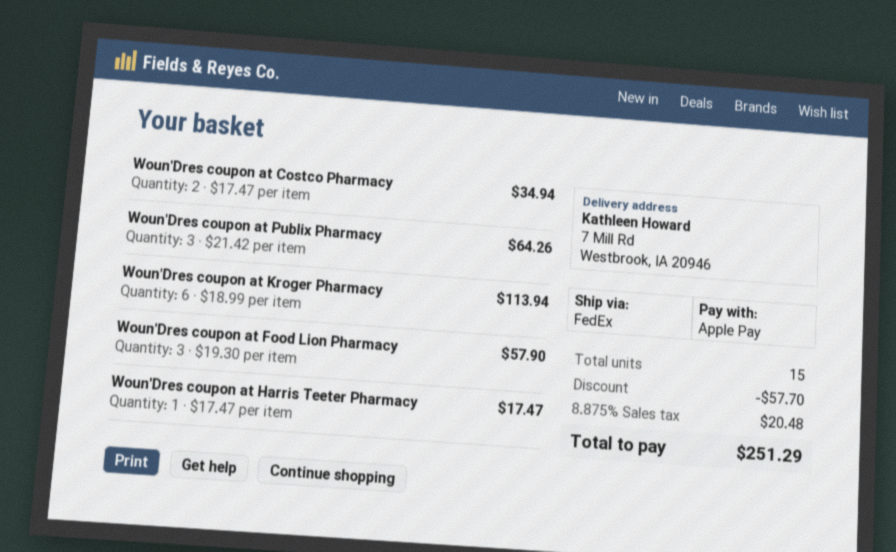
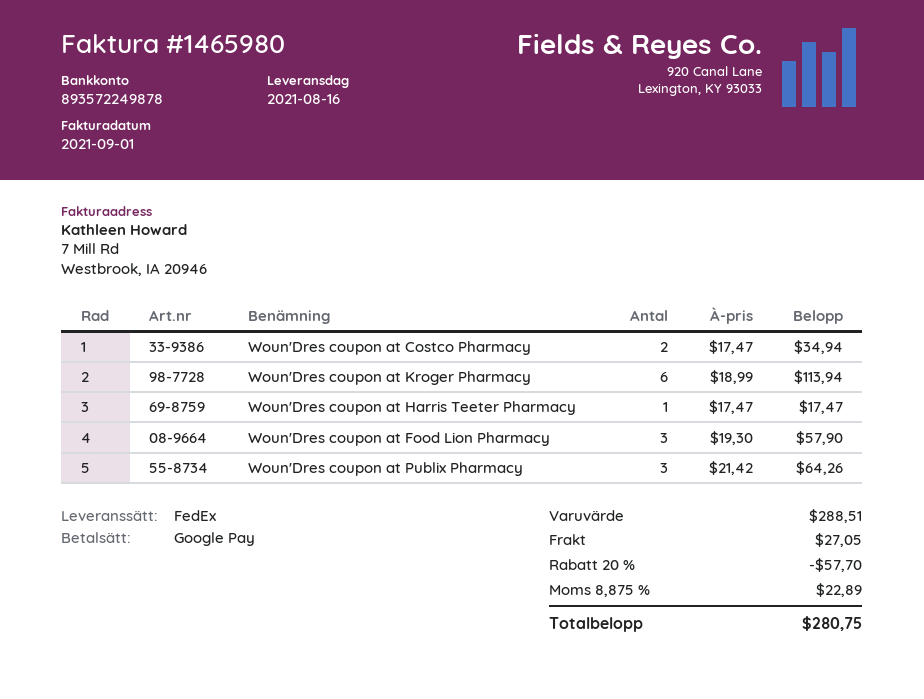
payment method: Apple Pay -> Google Pay
shipping: none -> 27.05
tax: 8.875% = 20.48 -> 8.875% = 22.89
total: 251.29 -> 280.75

